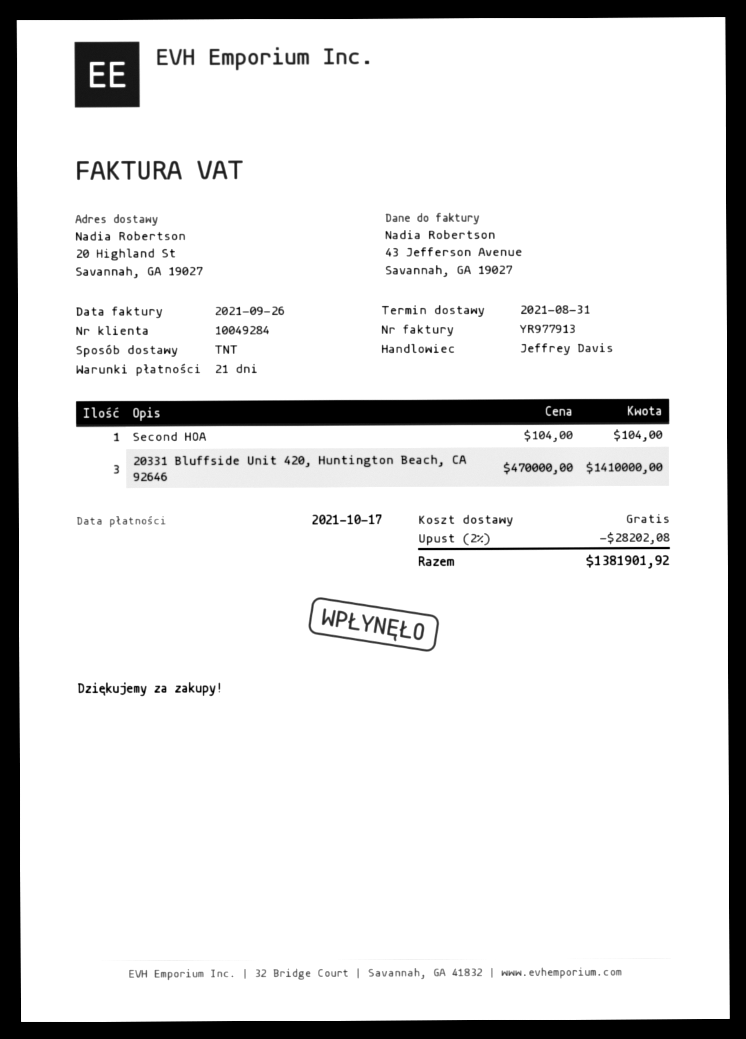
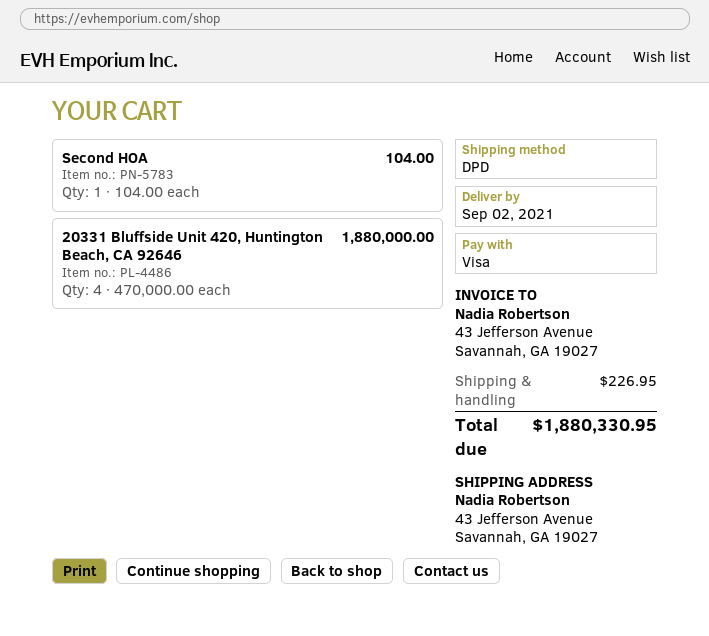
delivery date: 2021-08-31 -> 2021-09-02
shipping method: TNT -> DPD
ship to: 20 Highland St, Savannah, GA 19027 -> 43 Jefferson Avenue, Savannah, GA 19027
20331 Bluffside Unit 420, Huntington Beach, CA 92646: 3 x 470000.00 = 1410000.00 -> 4 x 470000.00 = 1880000.00
discount: 2% = 28202.08 -> none
shipping: 0.00 -> 226.95
total: 1381901.92 -> 1880330.95

